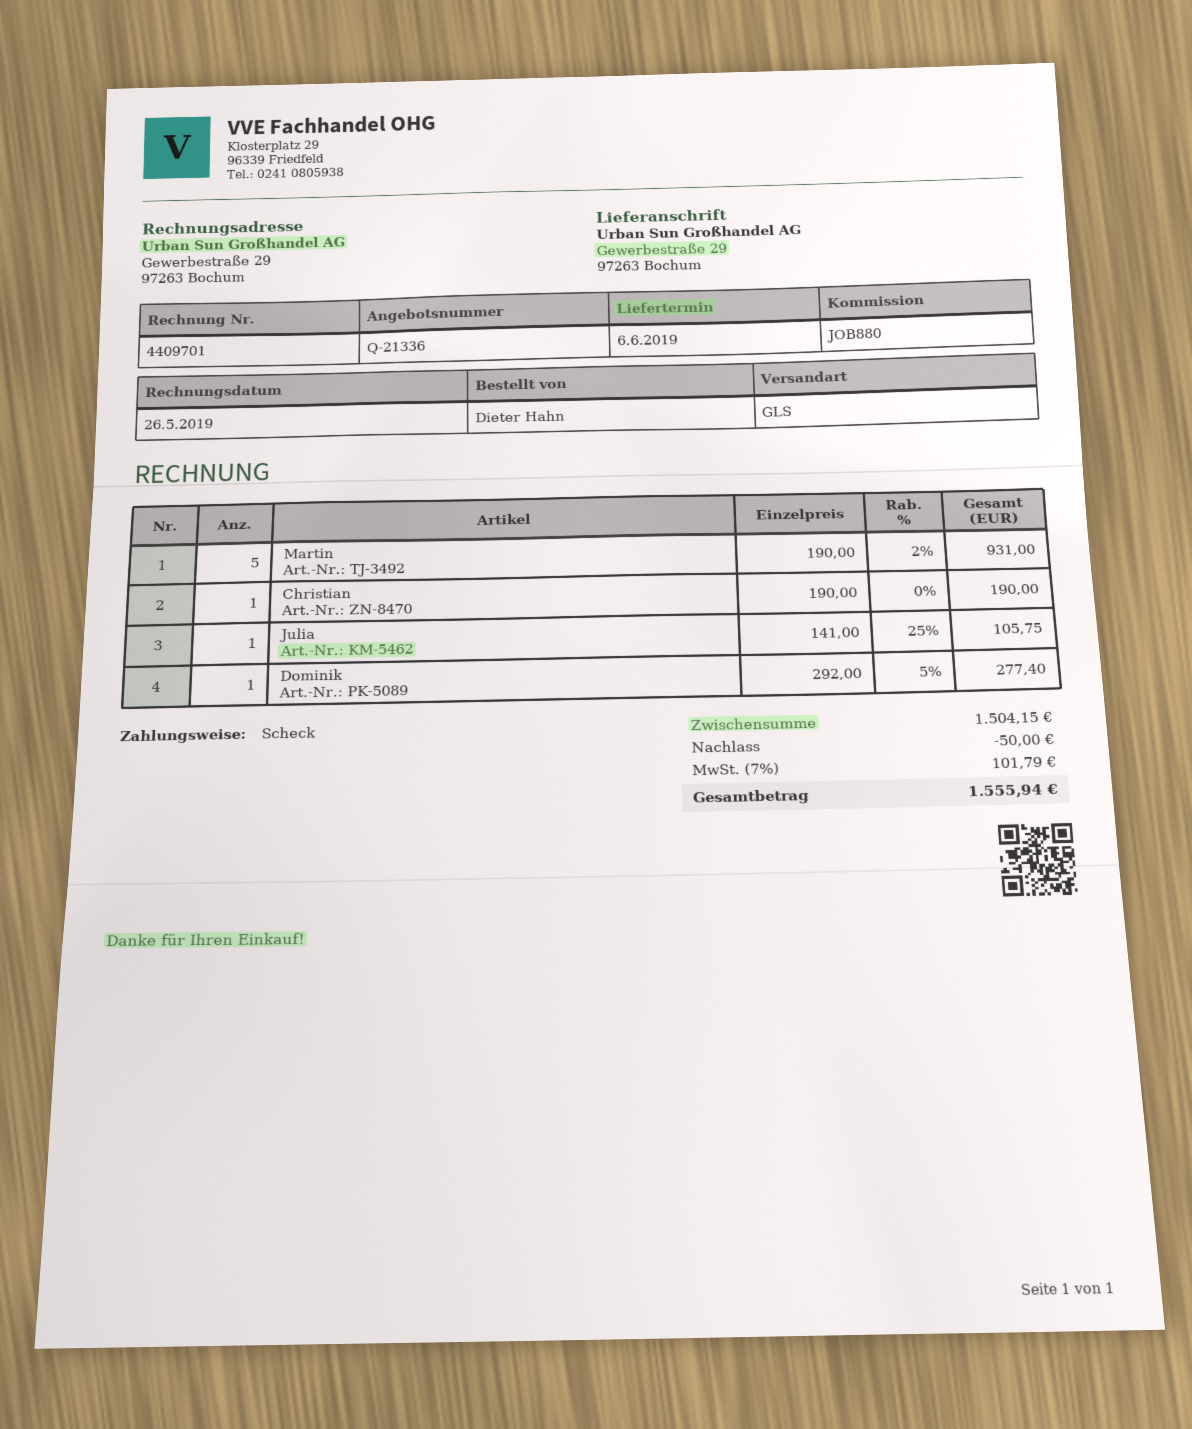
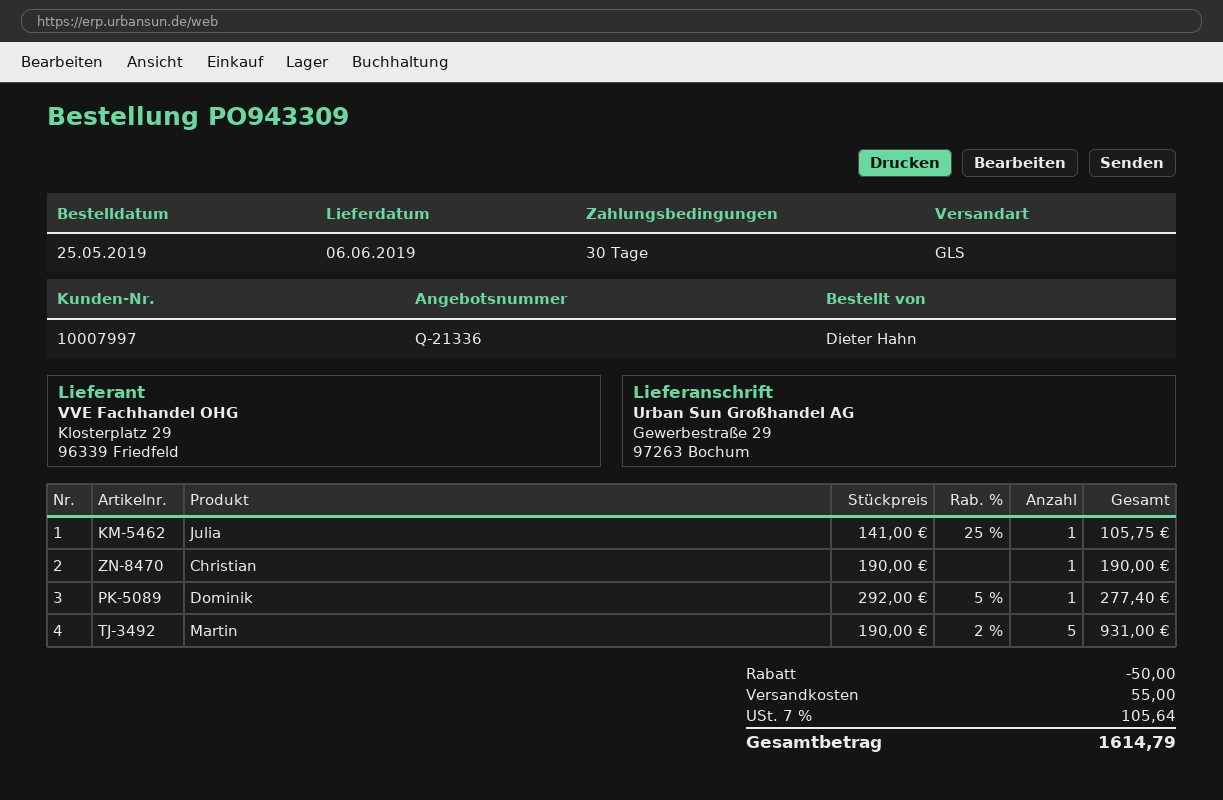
shipping: none -> 55.00
tax: 7% = 101.79 -> 7% = 105.64
total: 1555.94 -> 1614.79

